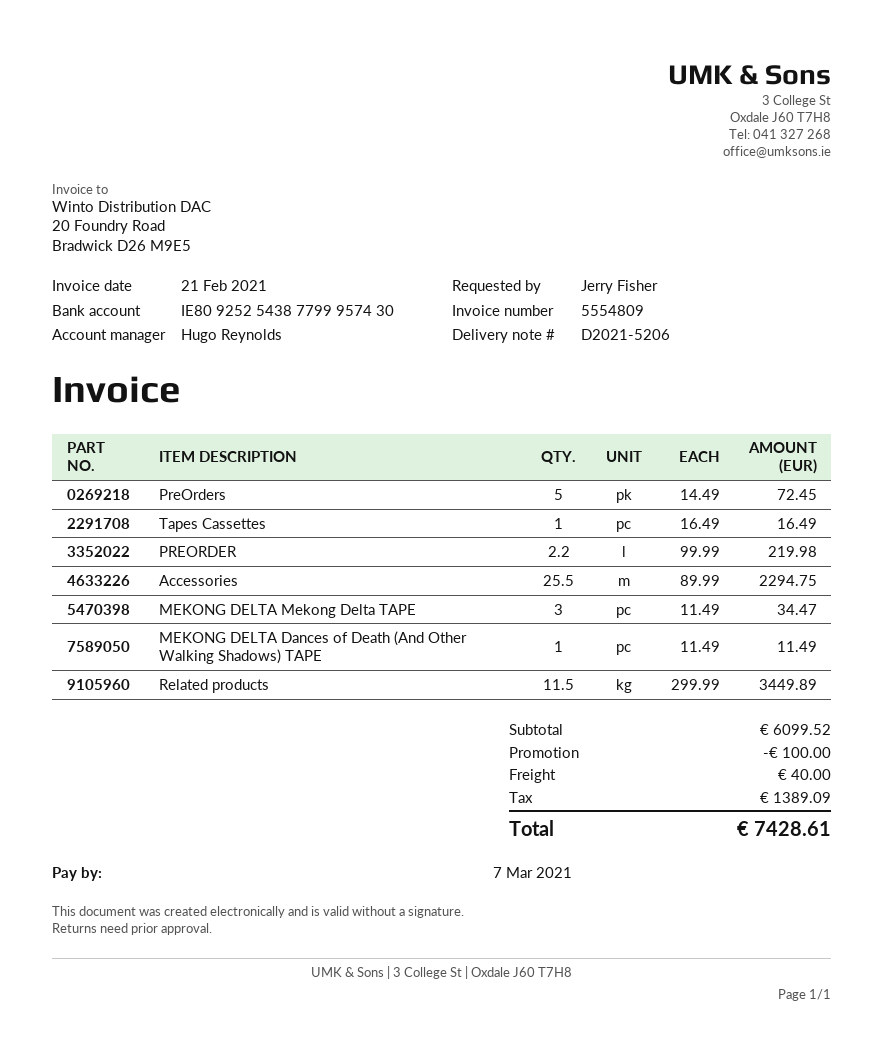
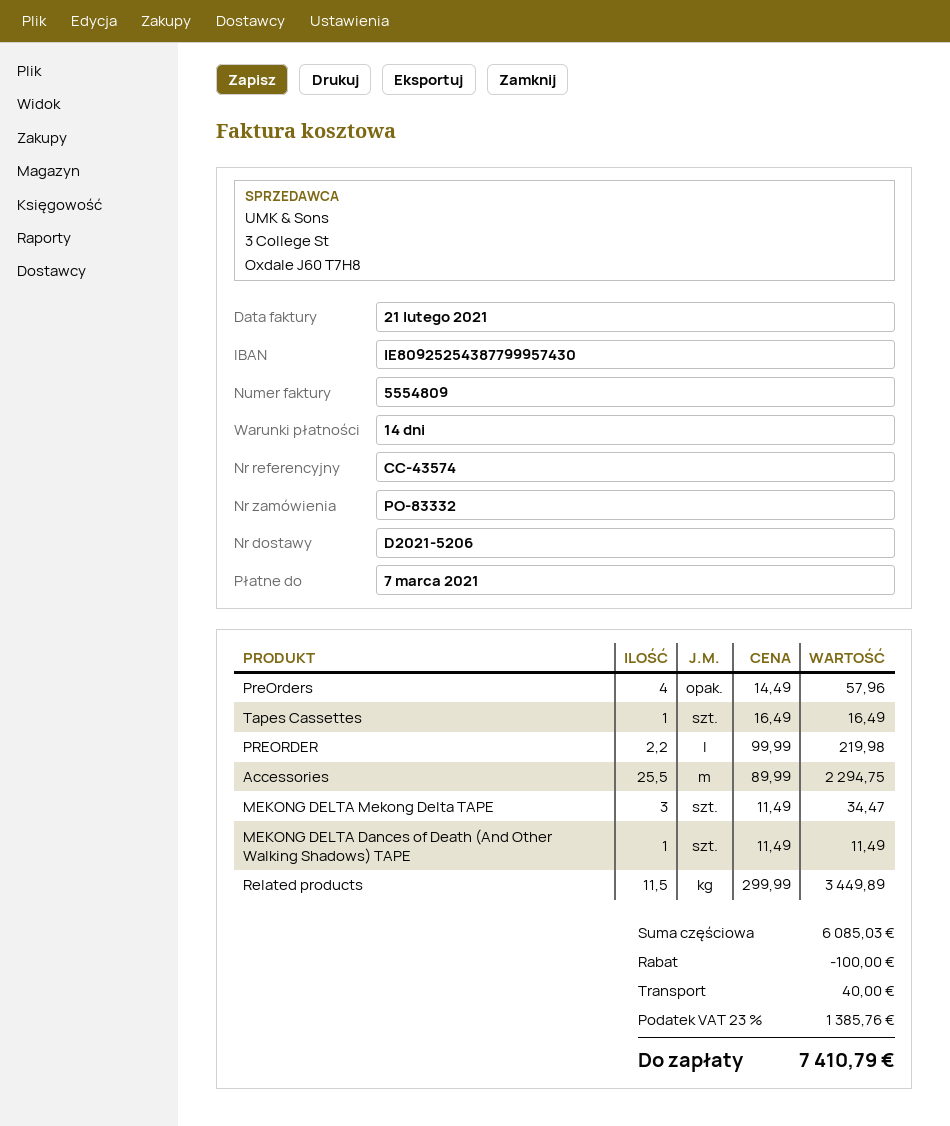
PreOrders: 5 x 14.49 = 72.45 -> 4 x 14.49 = 57.96
subtotal: 6099.52 -> 6085.03
tax: 1389.09 -> 1385.76
total: 7428.61 -> 7410.79

